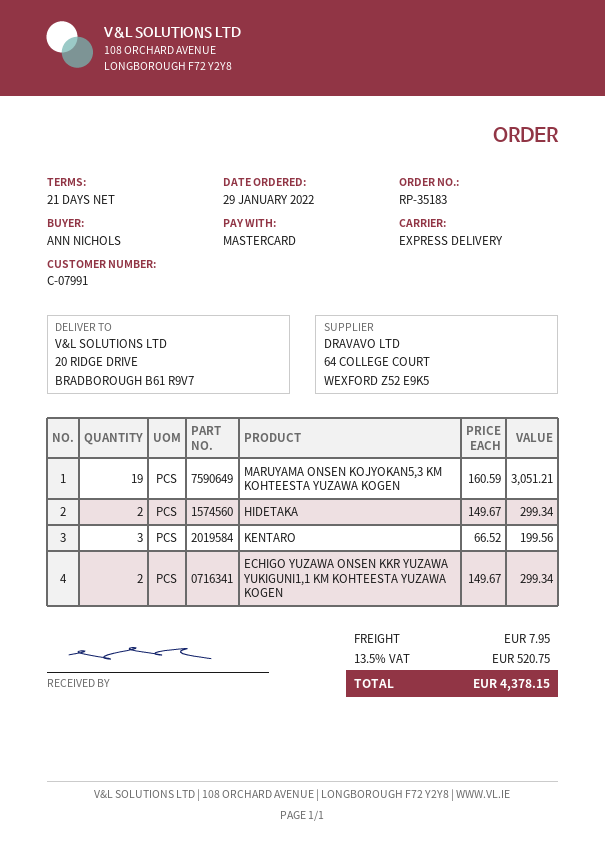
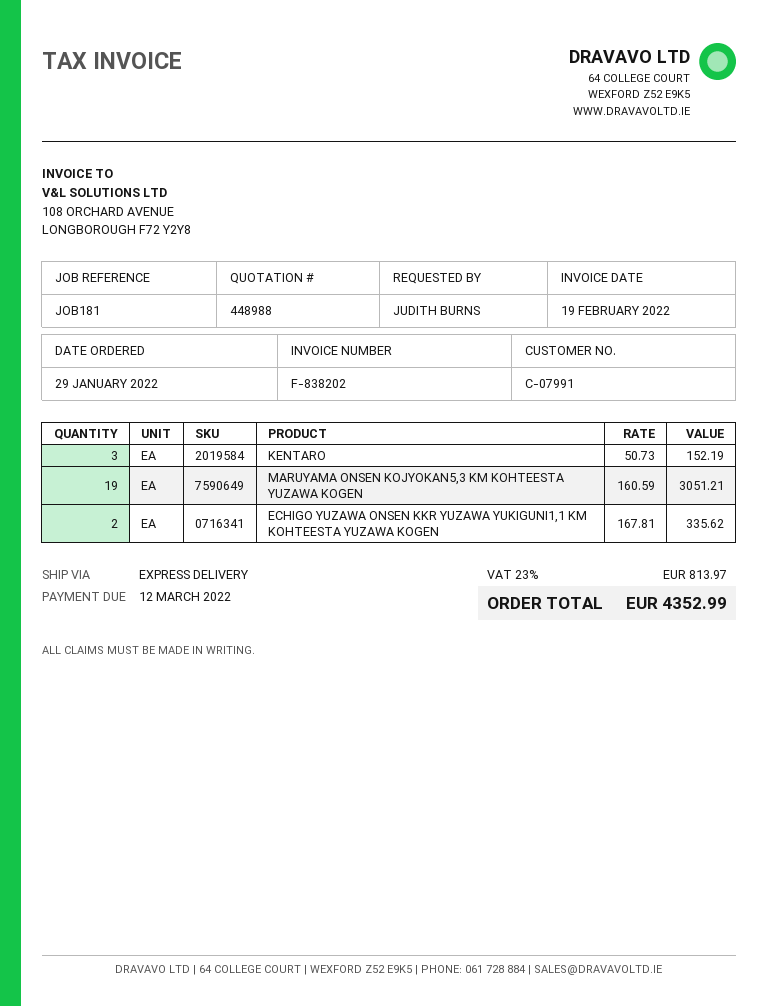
ordered by: ANN NICHOLS -> JUDITH BURNS
HIDETAKA: 2 x 149.67 = 299.34 -> none
KENTARO: 3 x 66.52 = 199.56 -> 3 x 50.73 = 152.19
ECHIGO YUZAWA ONSEN KKR YUZAWA YUKIGUNI1,1 KM KOHTEESTA YUZAWA KOGEN: 2 x 149.67 = 299.34 -> 2 x 167.81 = 335.62
shipping: 7.95 -> none
tax: 13.5% = 520.75 -> 23% = 813.97
total: 4378.15 -> 4352.99

